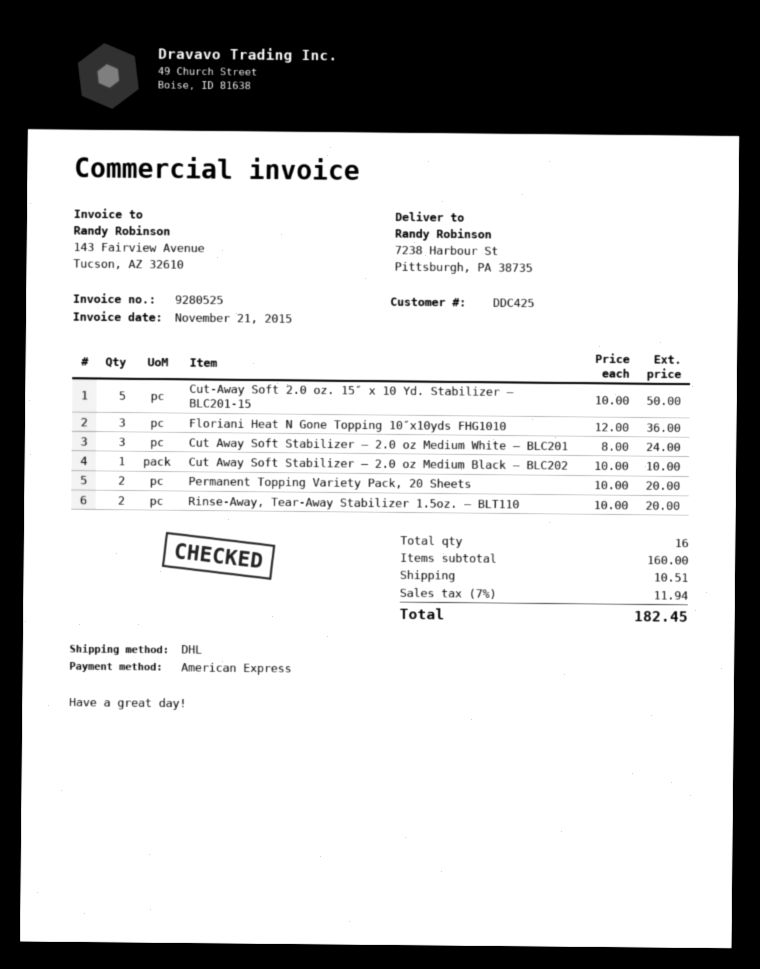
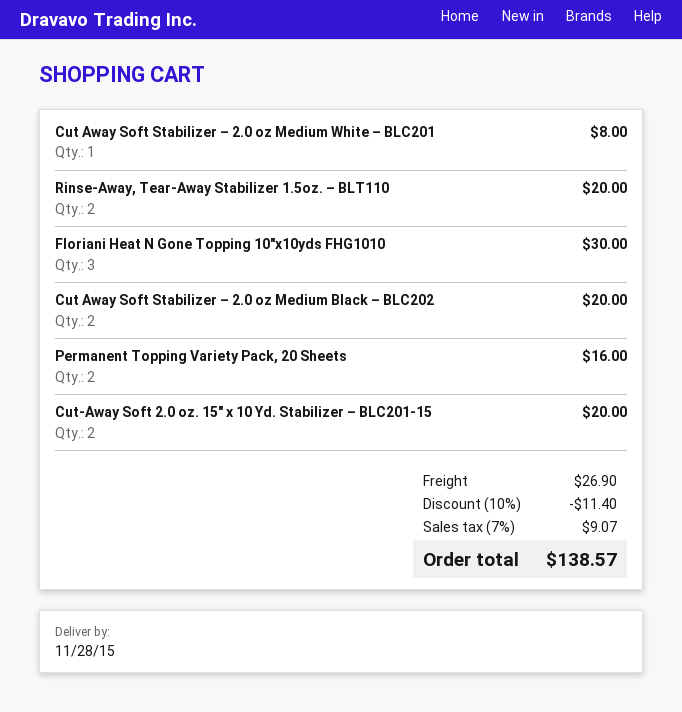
Cut-Away Soft 2.0 oz. 15″ x 10 Yd. Stabilizer – BLC201-15: 5 for 50.00 -> 2 for 20.00
Floriani Heat N Gone Topping 10″x10yds FHG1010: 3 for 36.00 -> 3 for 30.00
Cut Away Soft Stabilizer – 2.0 oz Medium White – BLC201: 3 for 24.00 -> 1 for 8.00
Cut Away Soft Stabilizer – 2.0 oz Medium Black – BLC202: 1 for 10.00 -> 2 for 20.00
Permanent Topping Variety Pack, 20 Sheets: 2 for 20.00 -> 2 for 16.00
discount: none -> 10% = 11.40
shipping: 10.51 -> 26.90
tax: 7% = 11.94 -> 7% = 9.07
total: 182.45 -> 138.57

